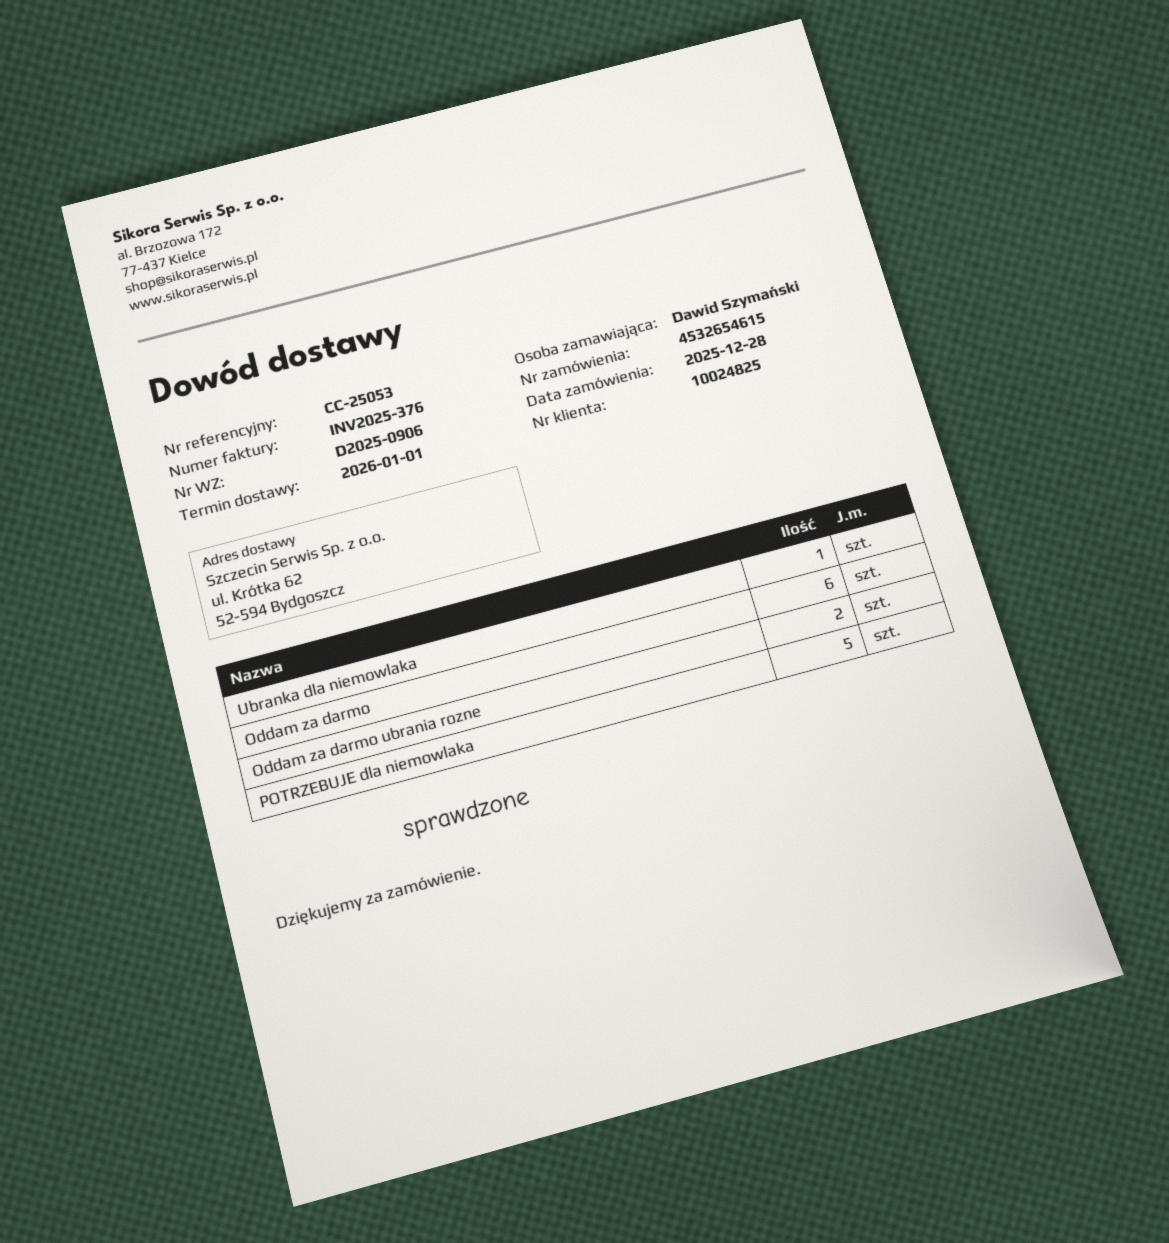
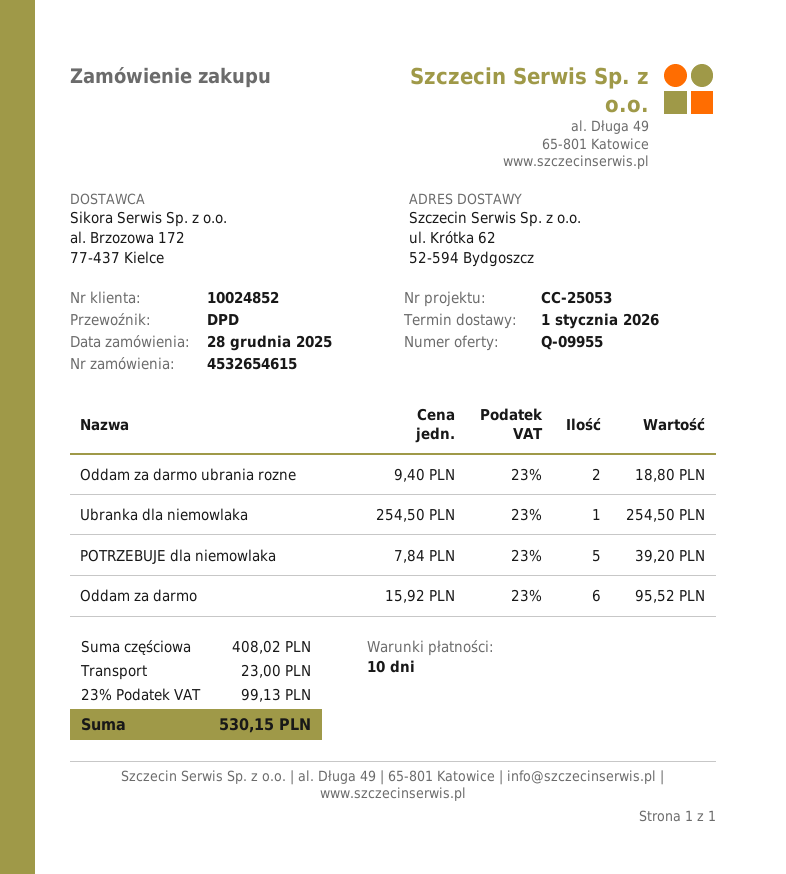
customer number: 10024825 -> 10024852

